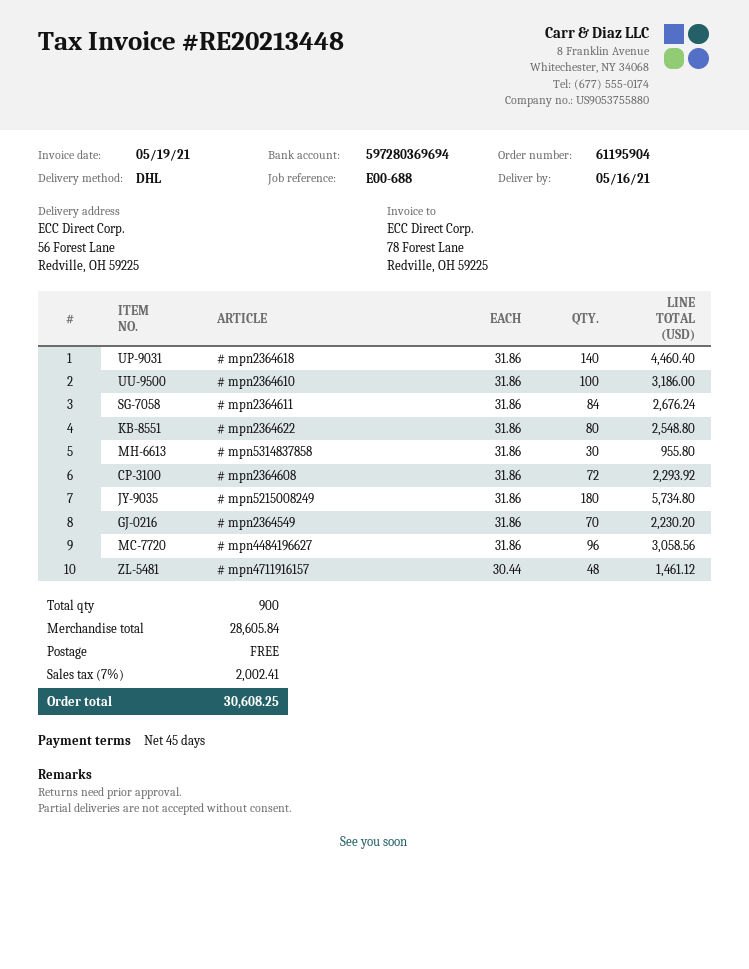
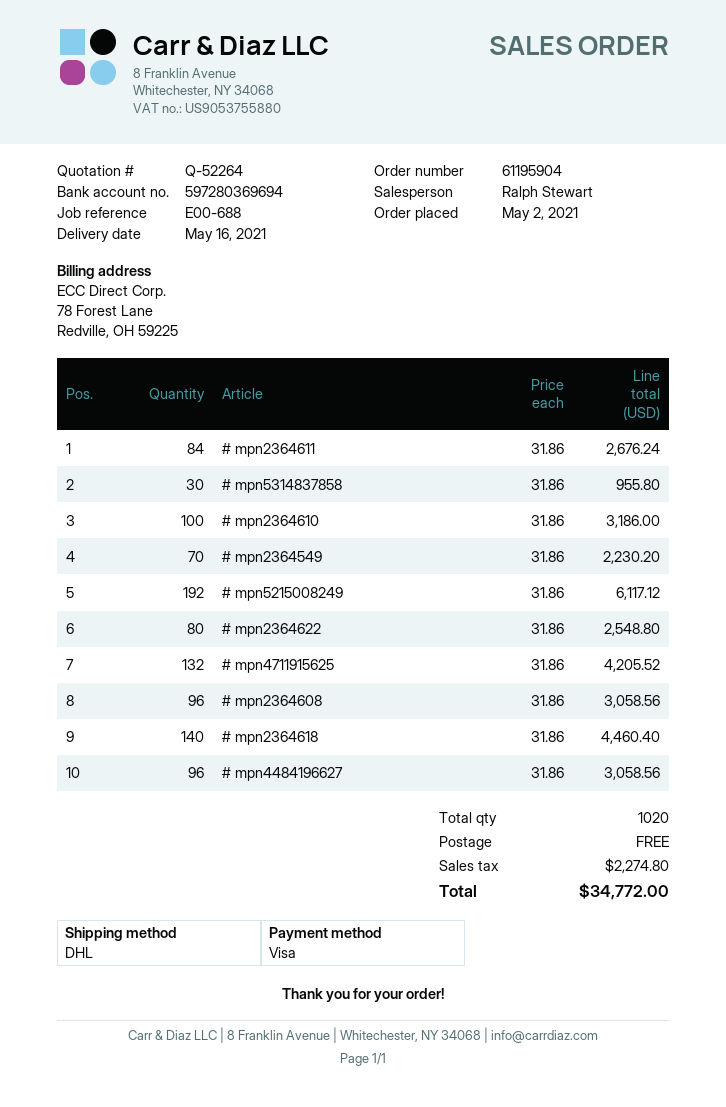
# mpn2364608: 72 x 31.86 = 2293.92 -> 96 x 31.86 = 3058.56
# mpn5215008249: 180 x 31.86 = 5734.80 -> 192 x 31.86 = 6117.12
# mpn4711916157: 48 x 30.44 = 1461.12 -> none
# mpn4711915625: none -> 132 x 31.86 = 4205.52
total quantity: 900 -> 1020
tax: 2002.41 -> 2274.80
total: 30608.25 -> 34772.00

